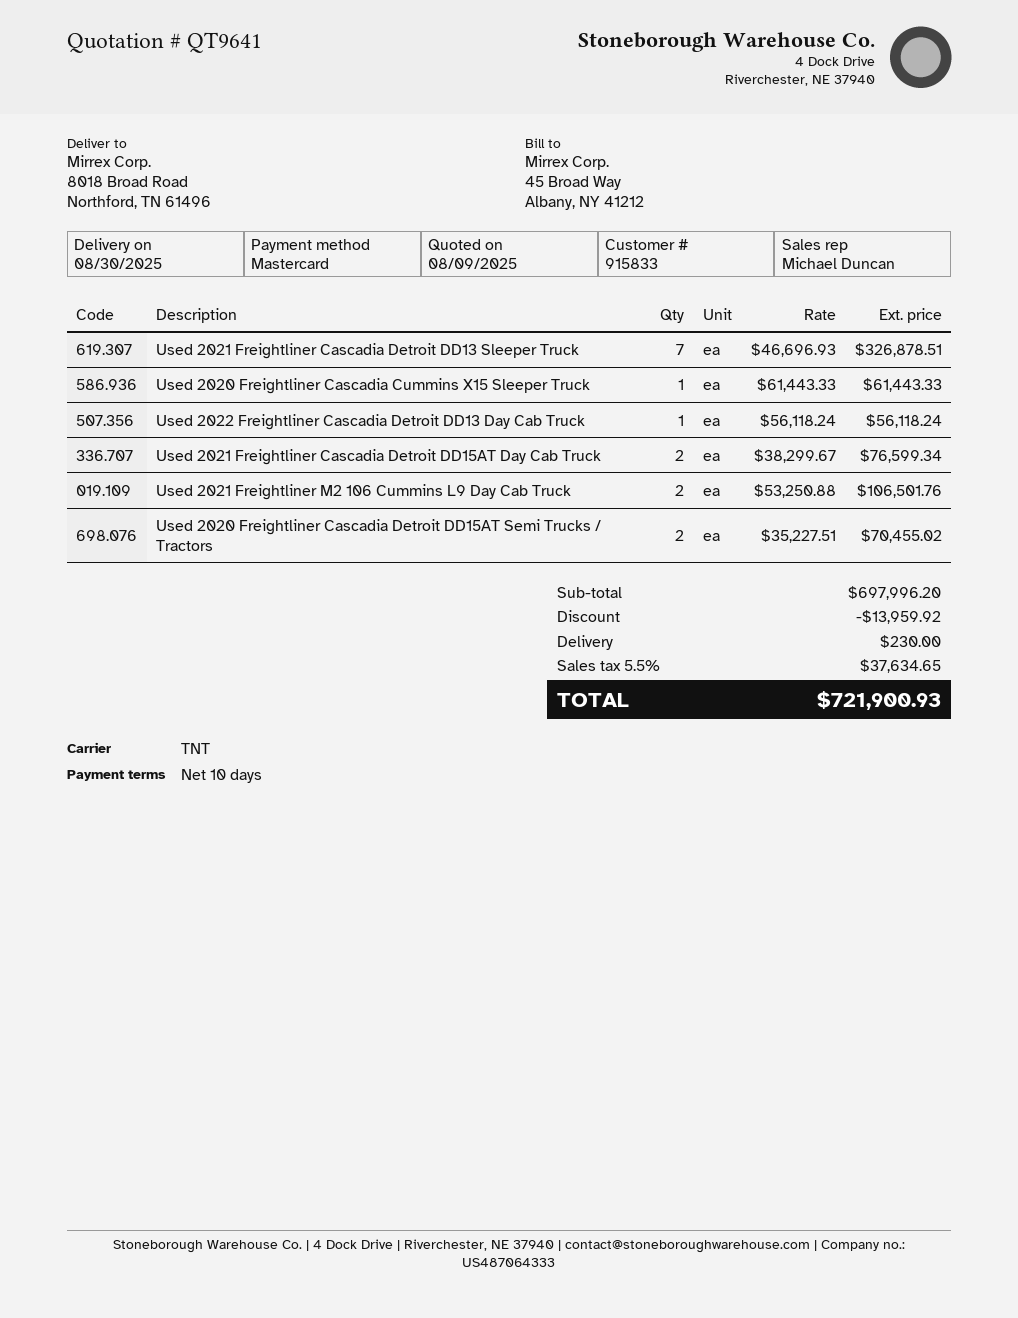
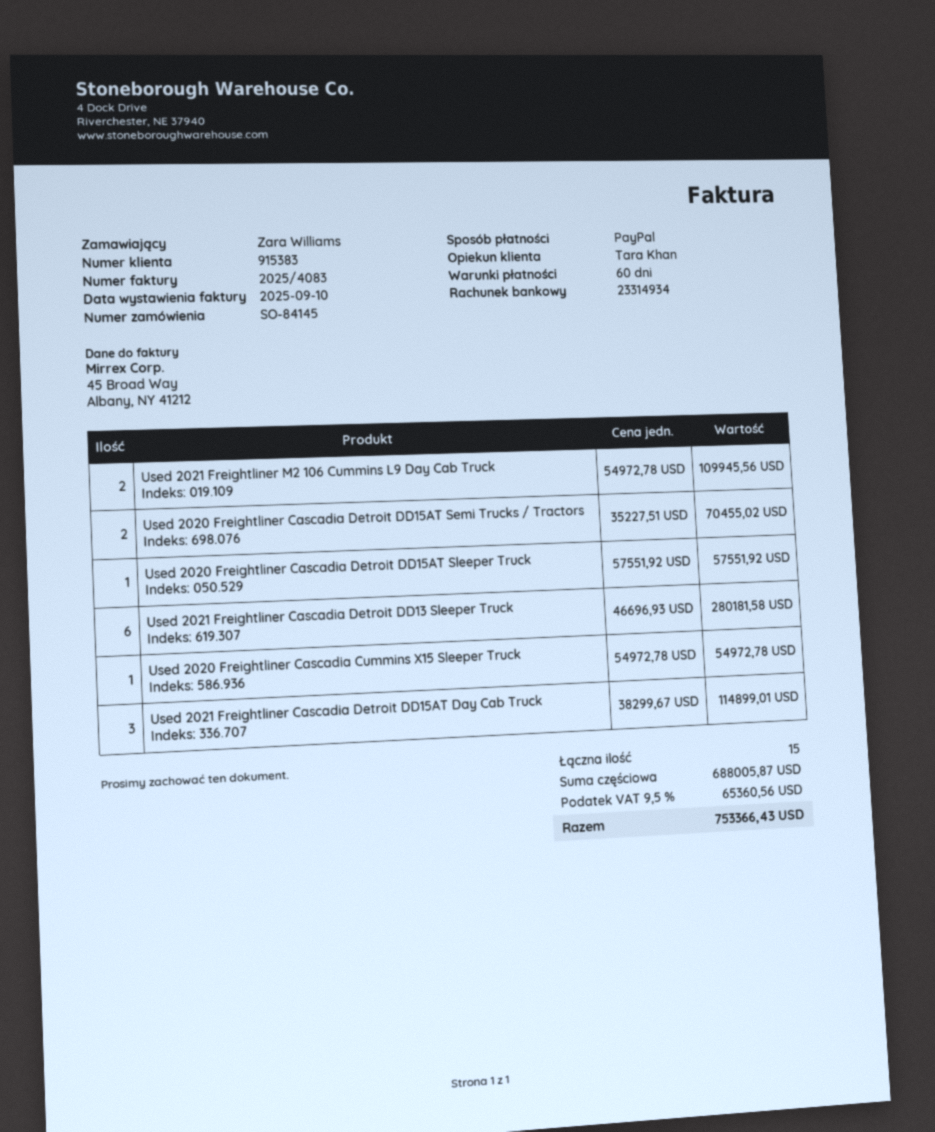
payment terms: 10 days -> 60 days
customer number: 915833 -> 915383
sales rep: Michael Duncan -> Tara Khan
payment method: Mastercard -> PayPal
Used 2021 Freightliner Cascadia Detroit DD13 Sleeper Truck: 7 x 46696.93 = 326878.51 -> 6 x 46696.93 = 280181.58
Used 2020 Freightliner Cascadia Cummins X15 Sleeper Truck: 1 x 61443.33 = 61443.33 -> 1 x 54972.78 = 54972.78
Used 2022 Freightliner Cascadia Detroit DD13 Day Cab Truck: 1 x 56118.24 = 56118.24 -> none
Used 2021 Freightliner Cascadia Detroit DD15AT Day Cab Truck: 2 x 38299.67 = 76599.34 -> 3 x 38299.67 = 114899.01
Used 2021 Freightliner M2 106 Cummins L9 Day Cab Truck: 2 x 53250.88 = 106501.76 -> 2 x 54972.78 = 109945.56
Used 2020 Freightliner Cascadia Detroit DD15AT Sleeper Truck: none -> 1 x 57551.92 = 57551.92
subtotal: 697996.20 -> 688005.87
discount: 13959.92 -> none
shipping: 230.00 -> none
tax: 5.5% = 37634.65 -> 9.5% = 65360.56
total: 721900.93 -> 753366.43

